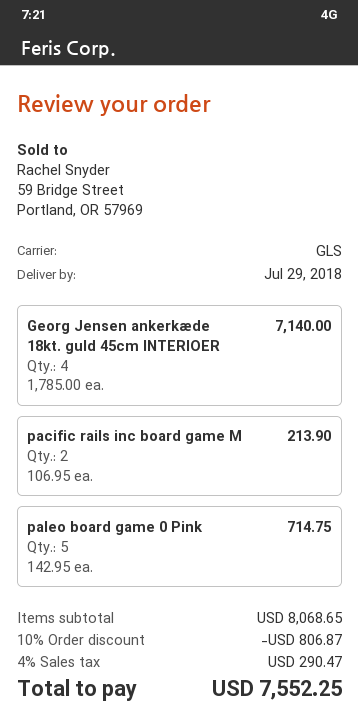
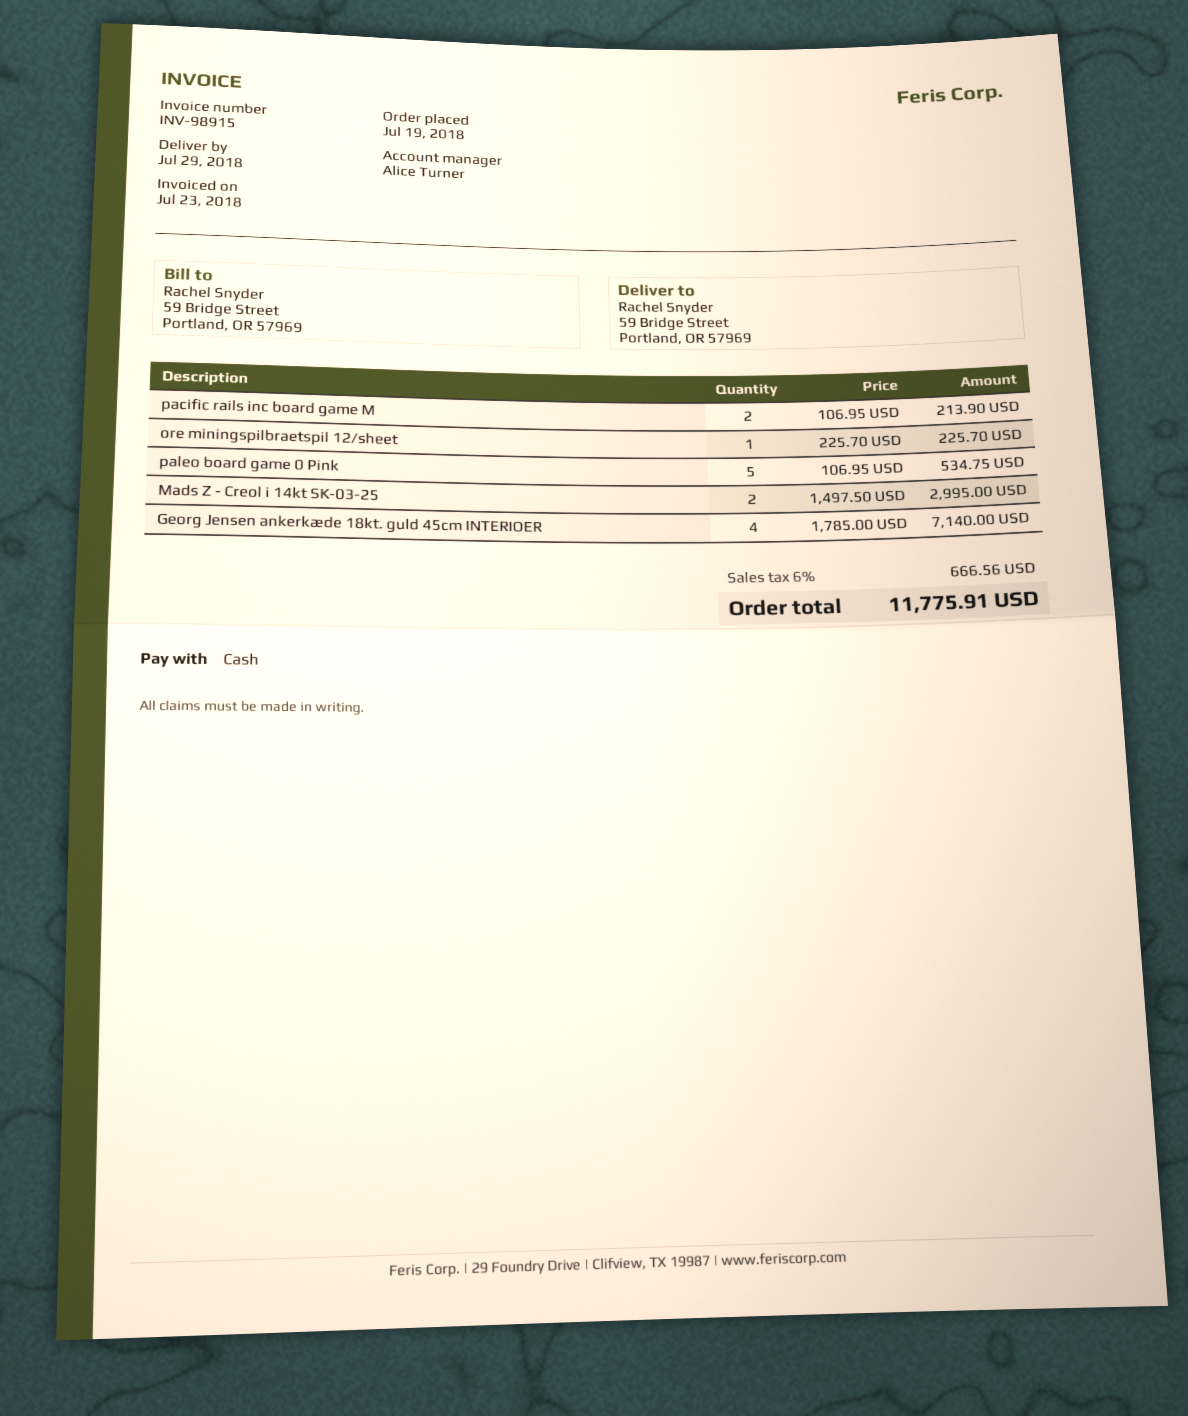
paleo board game 0 Pink: 5 x 142.95 = 714.75 -> 5 x 106.95 = 534.75
ore miningspilbraetspil 12/sheet: none -> 1 x 225.70 = 225.70
Mads Z - Creol i 14kt SK-03-25: none -> 2 x 1497.50 = 2995.00
discount: 10% = 806.87 -> none
tax: 4% = 290.47 -> 6% = 666.56
total: 7552.25 -> 11775.91

